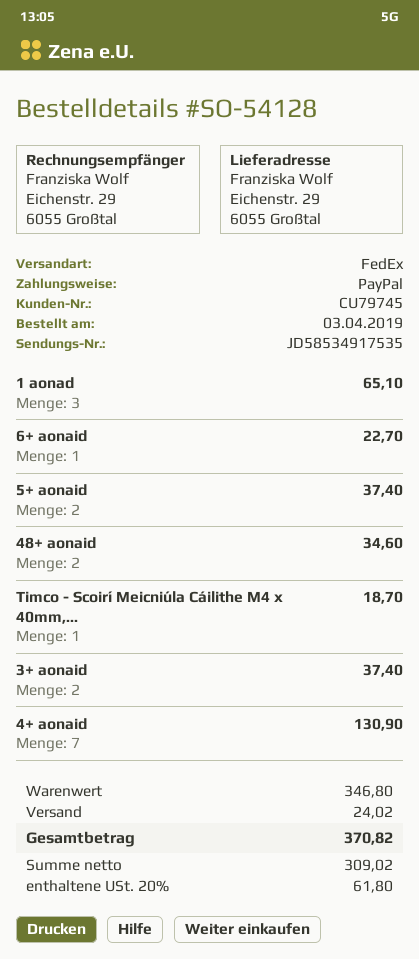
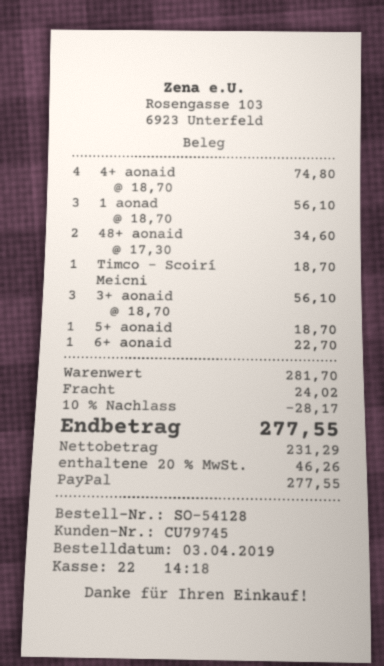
1 aonad: 3 for 65.10 -> 3 for 56.10
5+ aonaid: 2 for 37.40 -> 1 for 18.70
3+ aonaid: 2 for 37.40 -> 3 for 56.10
4+ aonaid: 7 for 130.90 -> 4 for 74.80
subtotal: 346.80 -> 281.70
discount: none -> 10% = 28.17
net: 309.02 -> 231.29
tax: 20% = 61.80 -> 20% = 46.26
total: 370.82 -> 277.55

